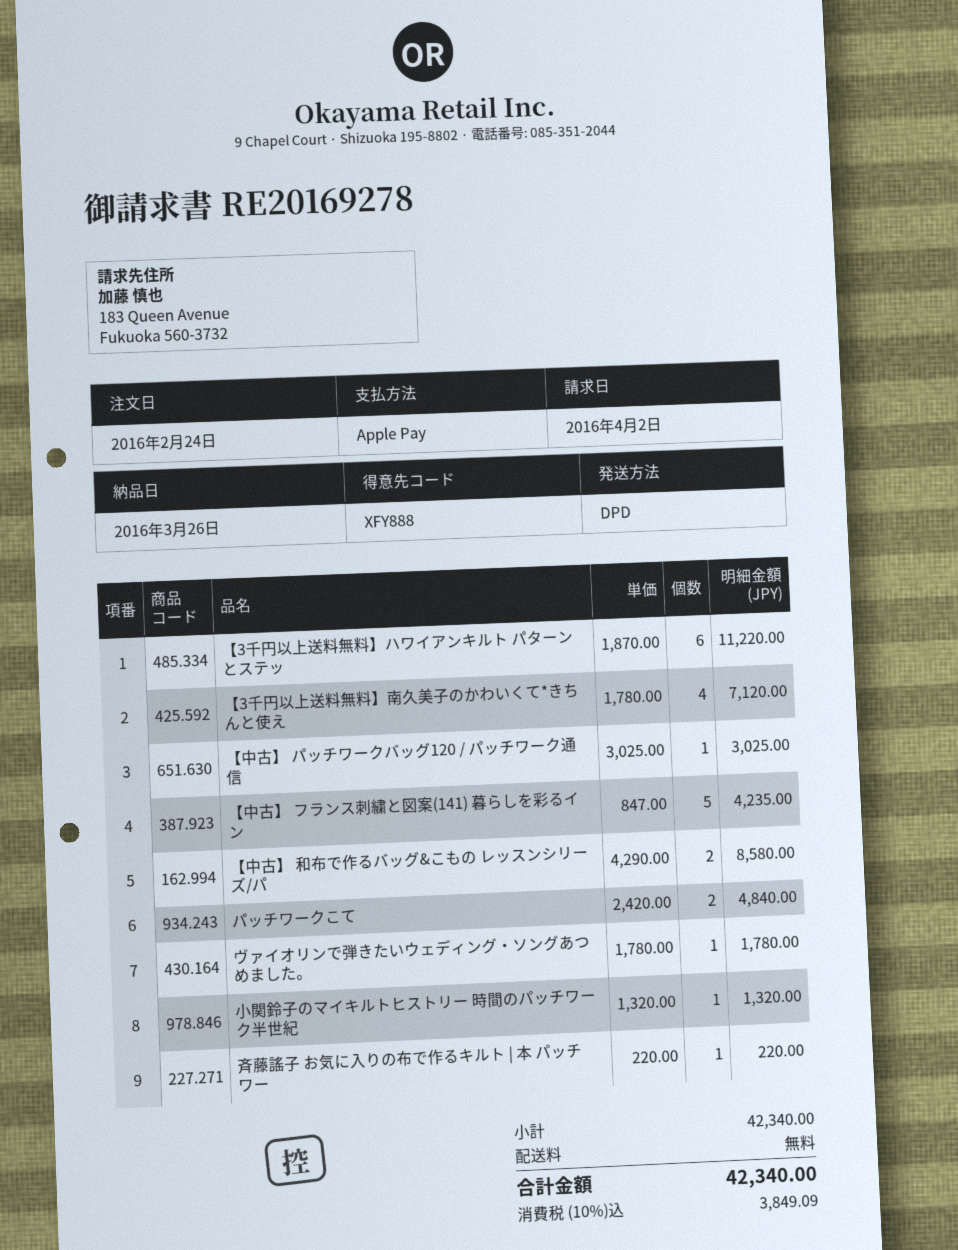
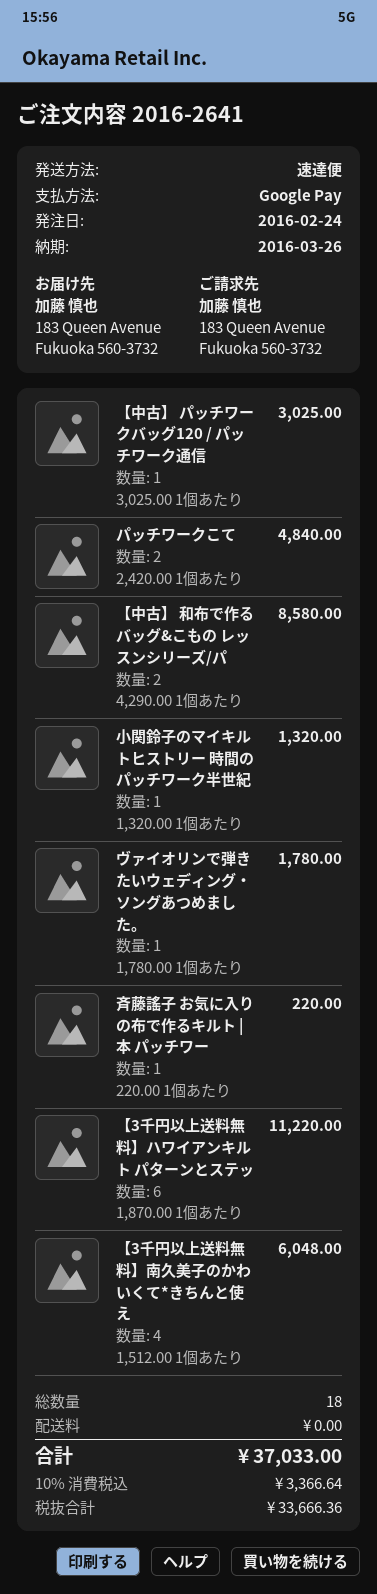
payment method: Apple Pay -> Google Pay
shipping method: DPD -> express
【3千円以上送料無料】南久美子のかわいくて*きちんと使え: 4 x 1780.00 = 7120.00 -> 4 x 1512.00 = 6048.00
【中古】 フランス刺繍と図案(141) 暮らしを彩るイン: 5 x 847.00 = 4235.00 -> none
tax: 10% = 3849.09 -> 10% = 3366.64
total: 42340.00 -> 37033.00

